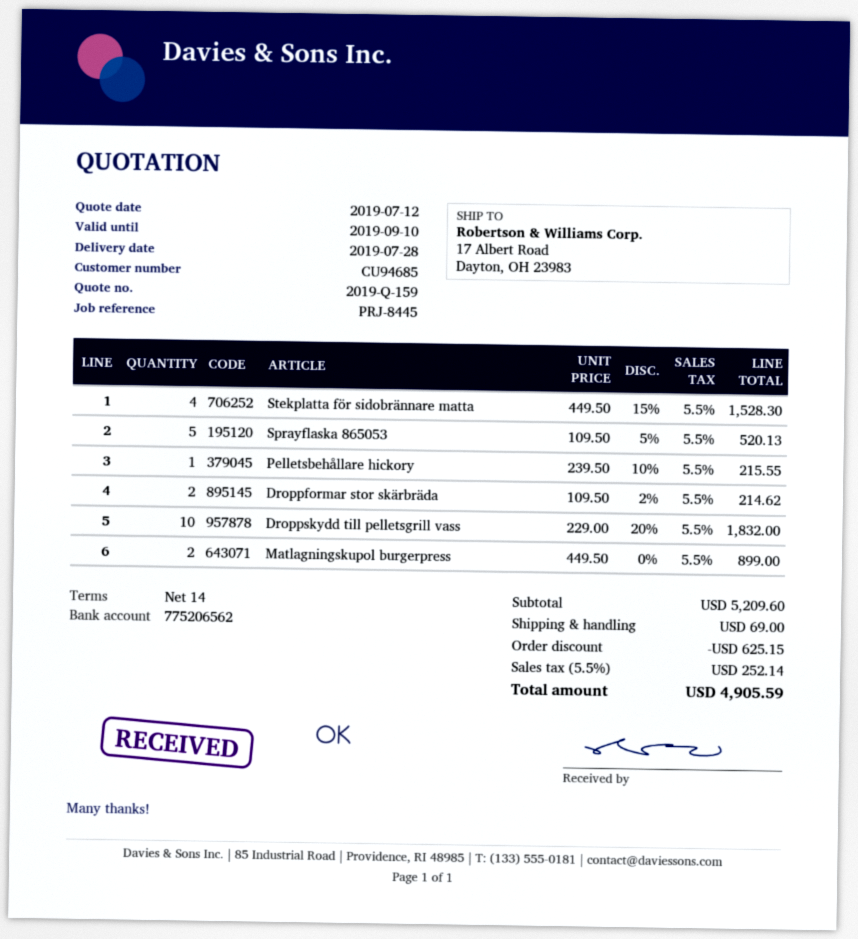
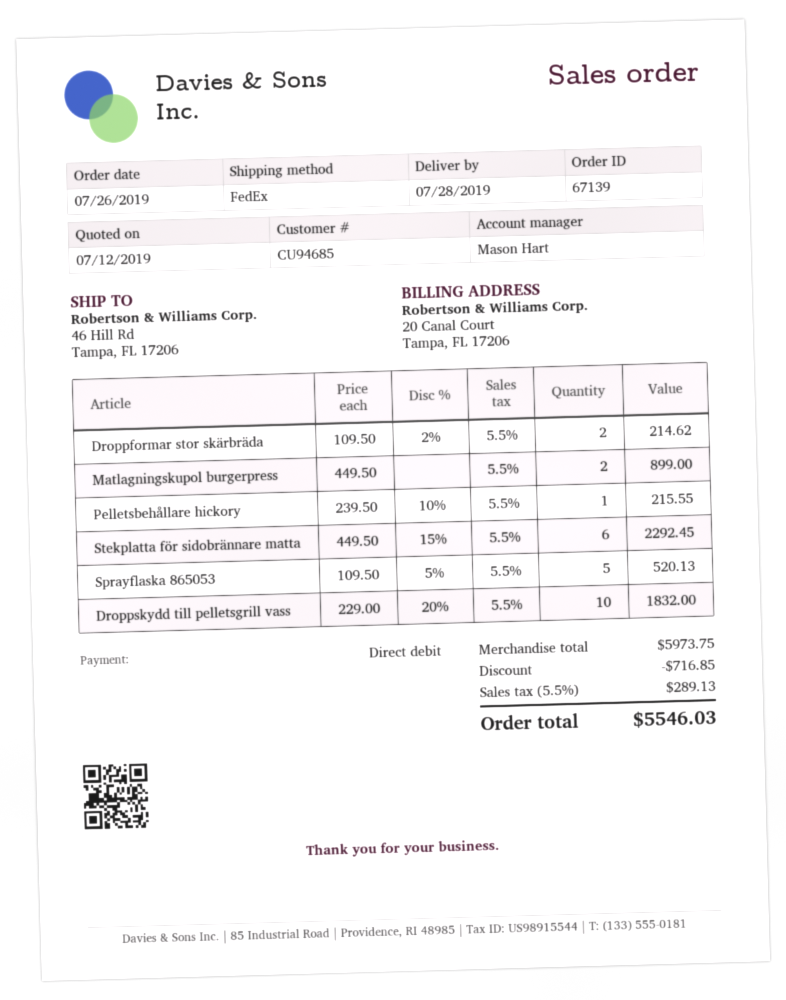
ship to: 17 Albert Road, Dayton, OH 23983 -> 46 Hill Rd, Tampa, FL 17206
Stekplatta för sidobrännare matta: 4 x 449.50 - 15% = 1528.30 -> 6 x 449.50 - 15% = 2292.45
subtotal: 5209.60 -> 5973.75
discount: 625.15 -> 716.85
shipping: 69.00 -> none
tax: 5.5% = 252.14 -> 5.5% = 289.13
total: 4905.59 -> 5546.03

